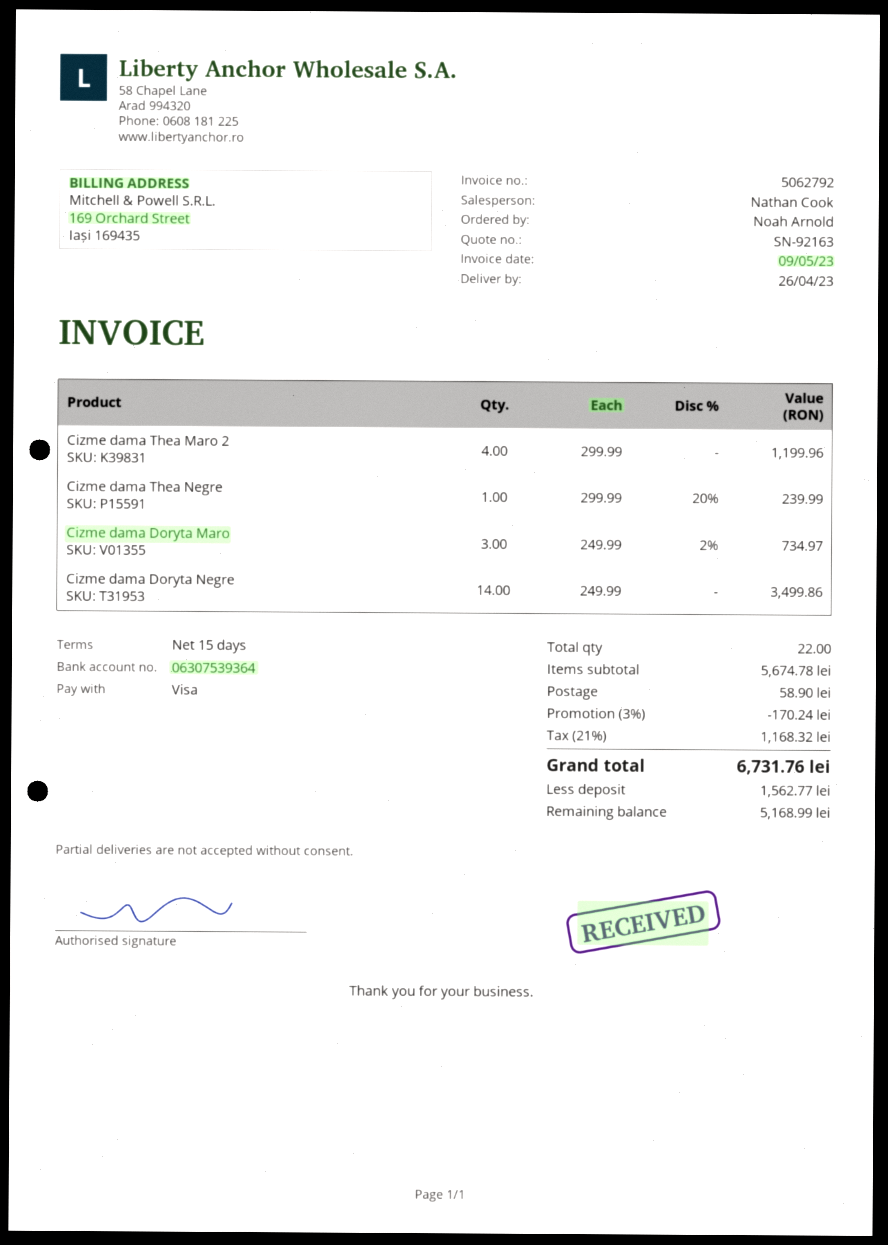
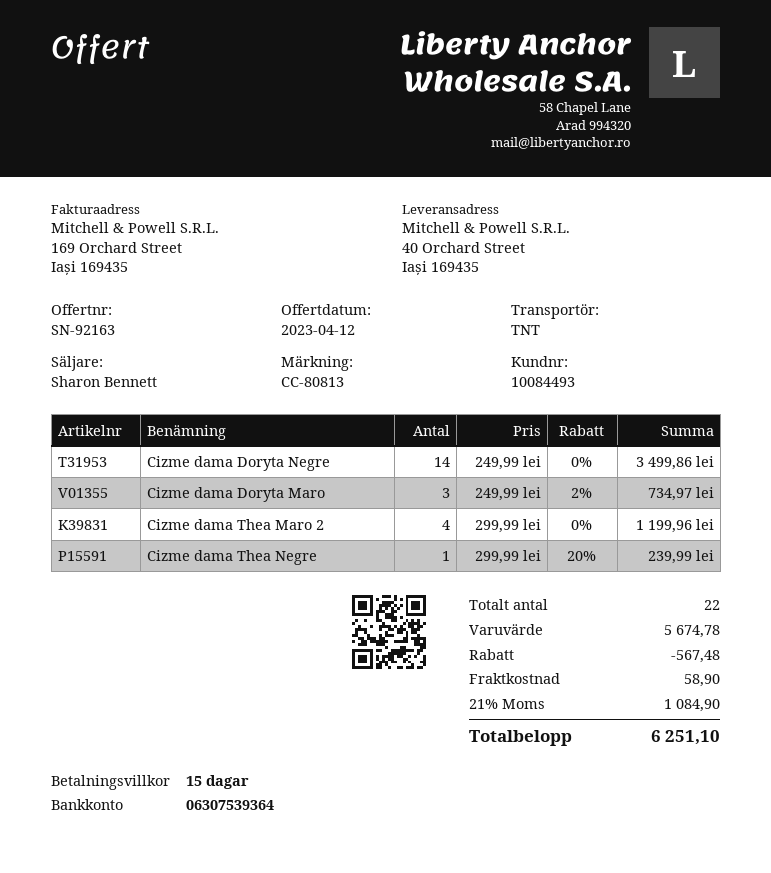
sales rep: Nathan Cook -> Sharon Bennett
discount: 170.24 -> 567.48
tax: 21% = 1168.32 -> 21% = 1084.90
total: 6731.76 -> 6251.10

